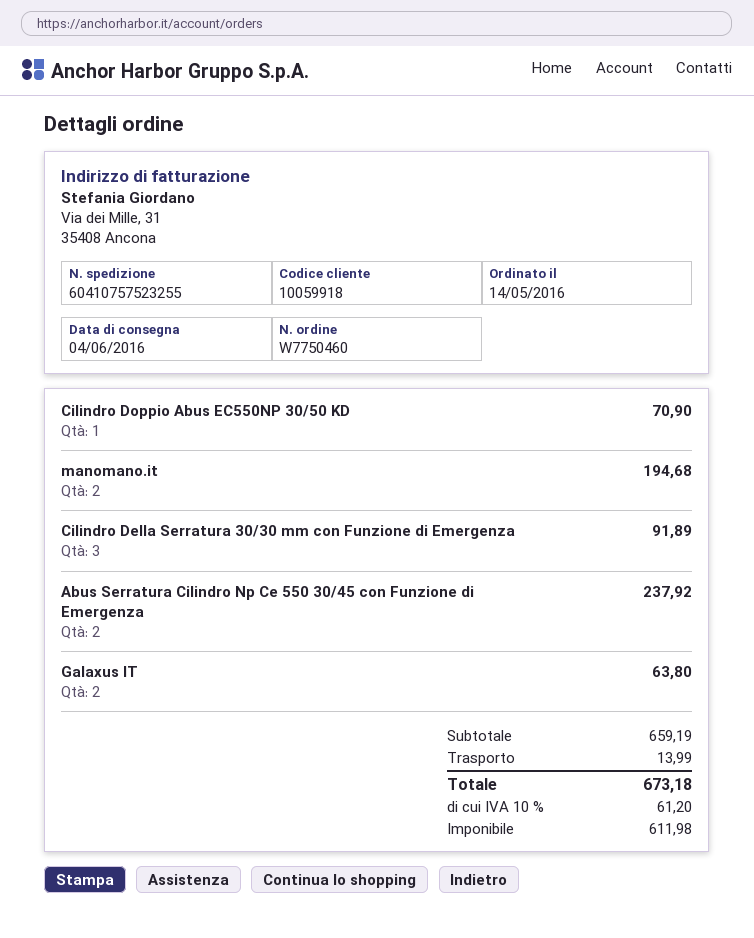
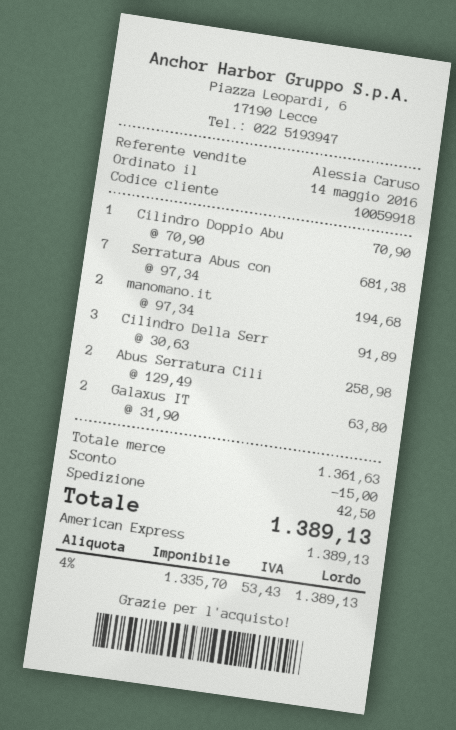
Abus Serratura Cilindro Np Ce 550 30/45 con Funzione di Emergenza: 2 for 237.92 -> 2 for 258.98
Serratura Abus con: none -> 7 for 681.38
subtotal: 659.19 -> 1361.63
discount: none -> 15.00
shipping: 13.99 -> 42.50
net: 611.98 -> 1335.70
tax: 10% = 61.20 -> 4% = 53.43
total: 673.18 -> 1389.13

